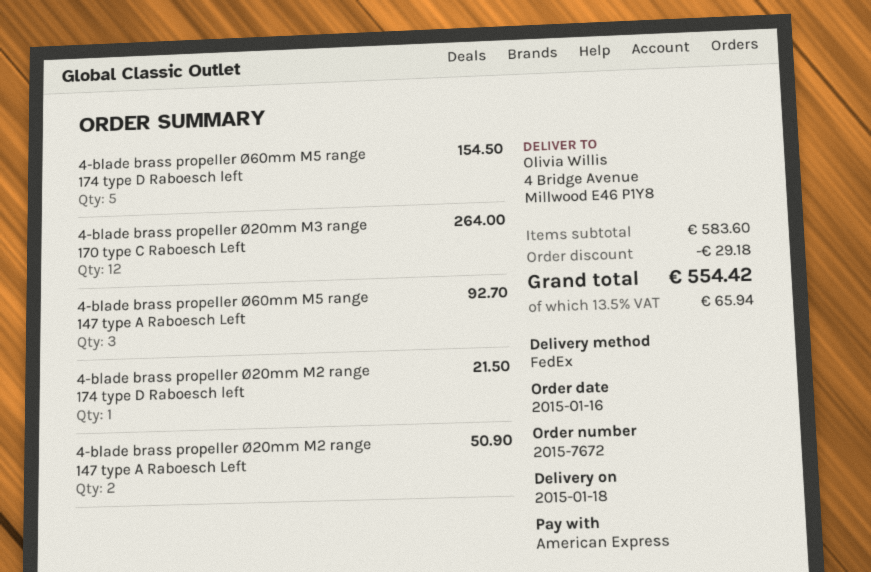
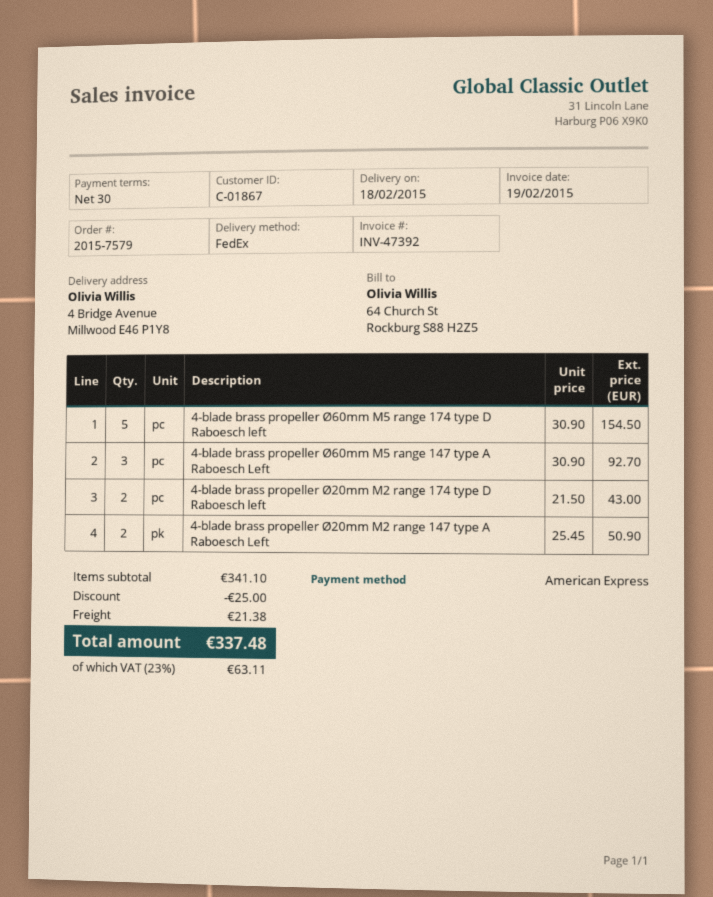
order number: 2015-7672 -> 2015-7579
delivery date: 2015-01-18 -> 2015-02-18
4-blade brass propeller Ø20mm M3 range 170 type C Raboesch Left: 12 for 264.00 -> none
4-blade brass propeller Ø20mm M2 range 174 type D Raboesch left: 1 for 21.50 -> 2 for 43.00
subtotal: 583.60 -> 341.10
discount: 29.18 -> 25.00
shipping: none -> 21.38
tax: 13.5% = 65.94 -> 23% = 63.11
total: 554.42 -> 337.48

